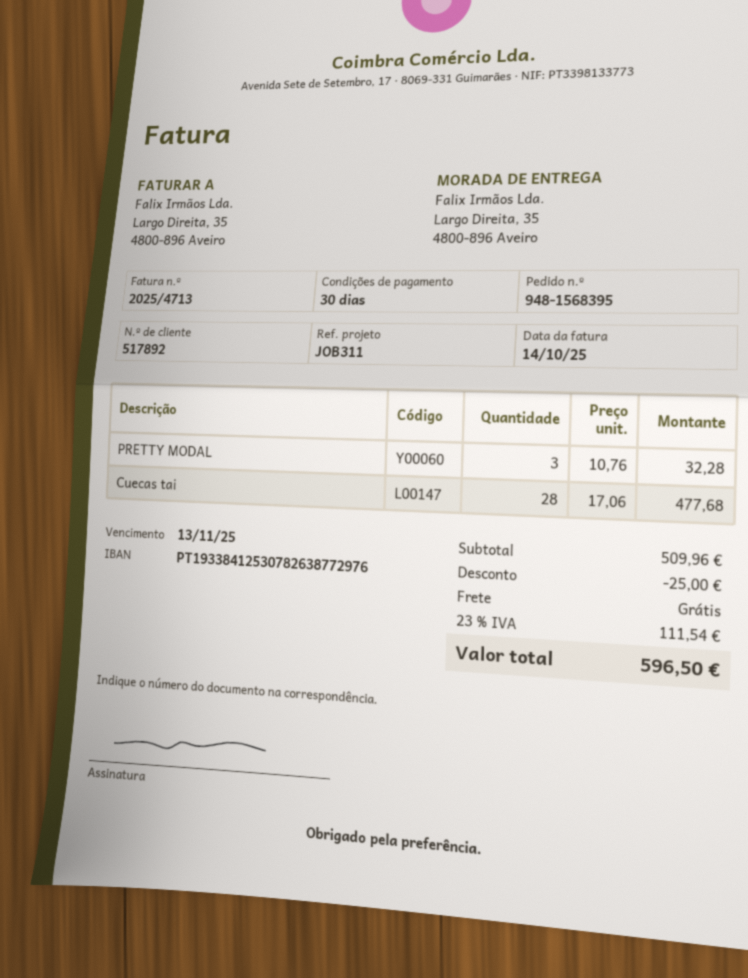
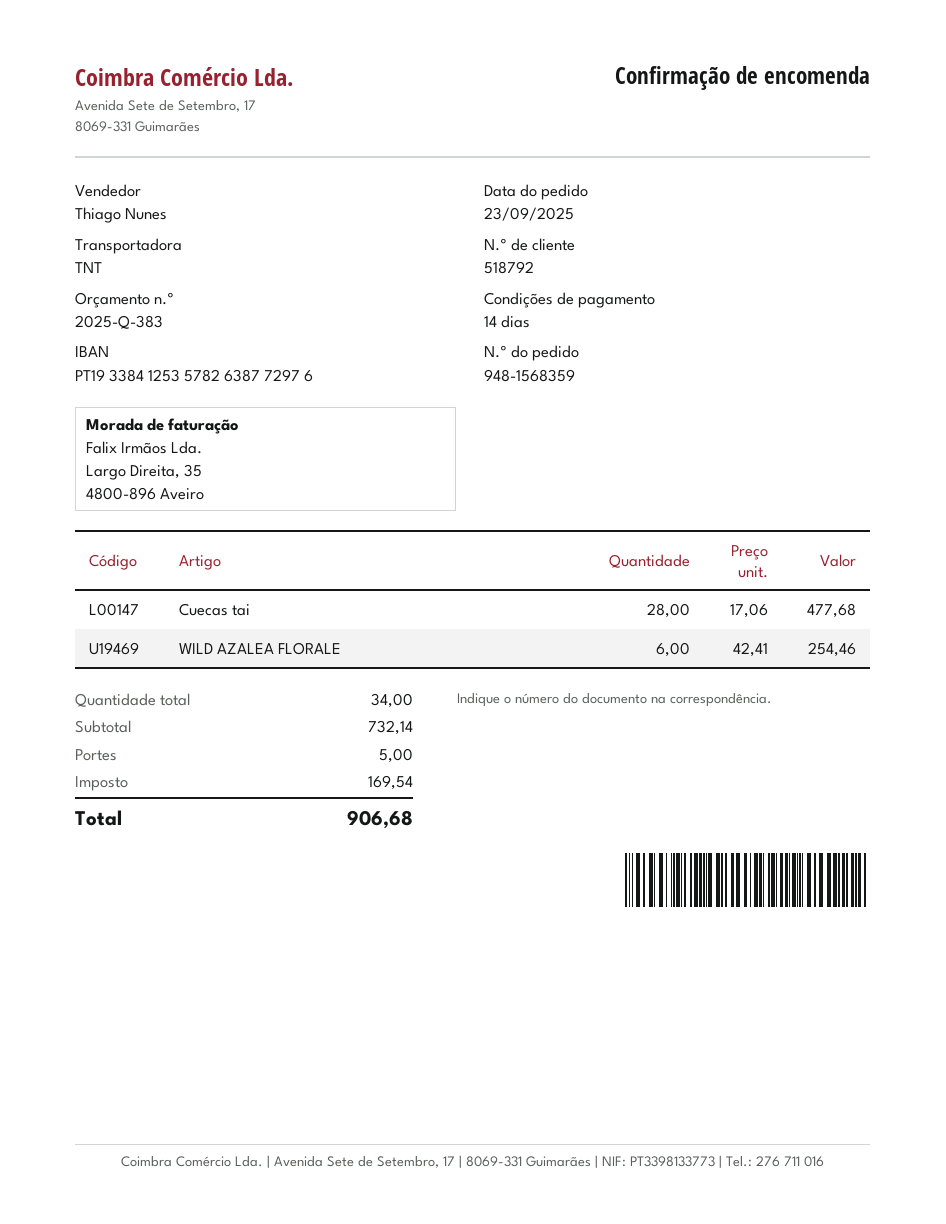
order number: 948-1568395 -> 948-1568359
payment terms: 30 days -> 14 days
customer number: 517892 -> 518792
bank account: PT19338412530782638772976 -> PT19338412535782638772976
PRETTY MODAL: 3 x 10.76 = 32.28 -> none
WILD AZALEA FLORALE: none -> 6 x 42.41 = 254.46
subtotal: 509.96 -> 732.14
discount: 25.00 -> none
shipping: 0.00 -> 5.00
tax: 111.54 -> 169.54
total: 596.50 -> 906.68

